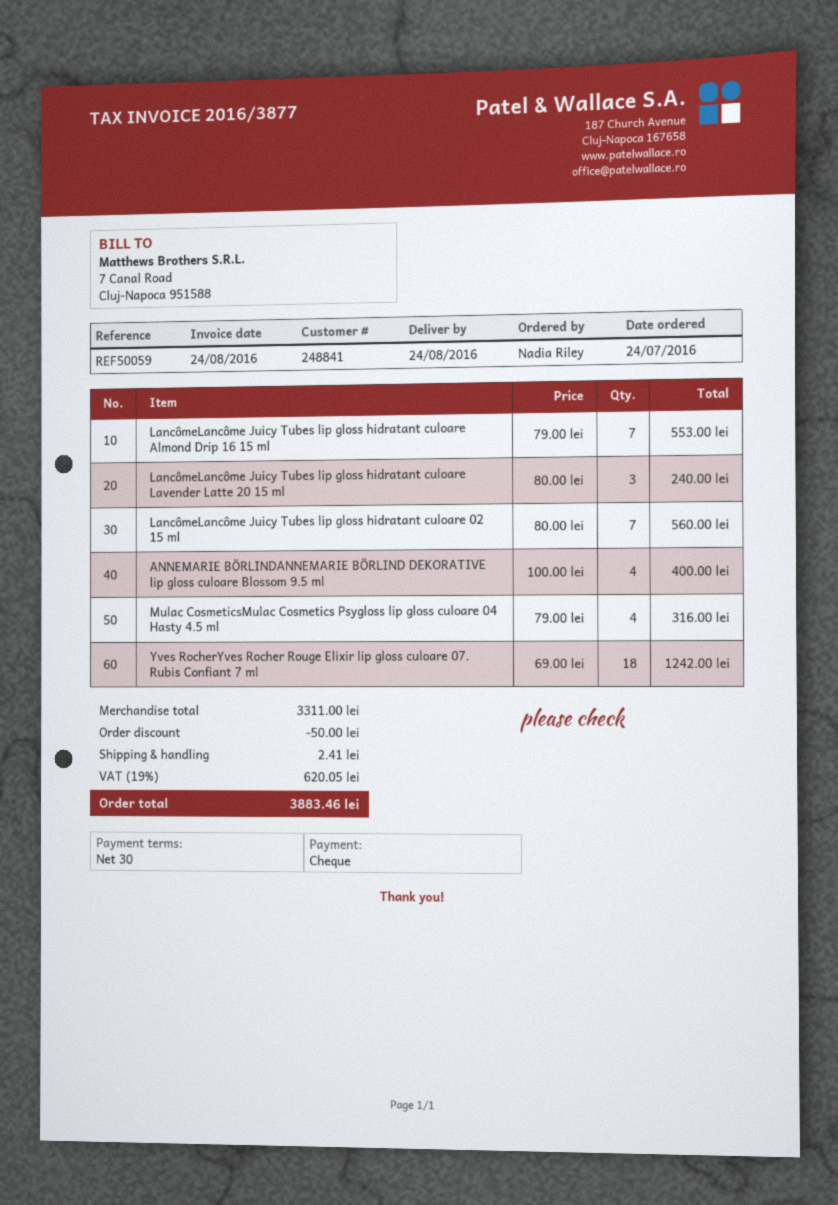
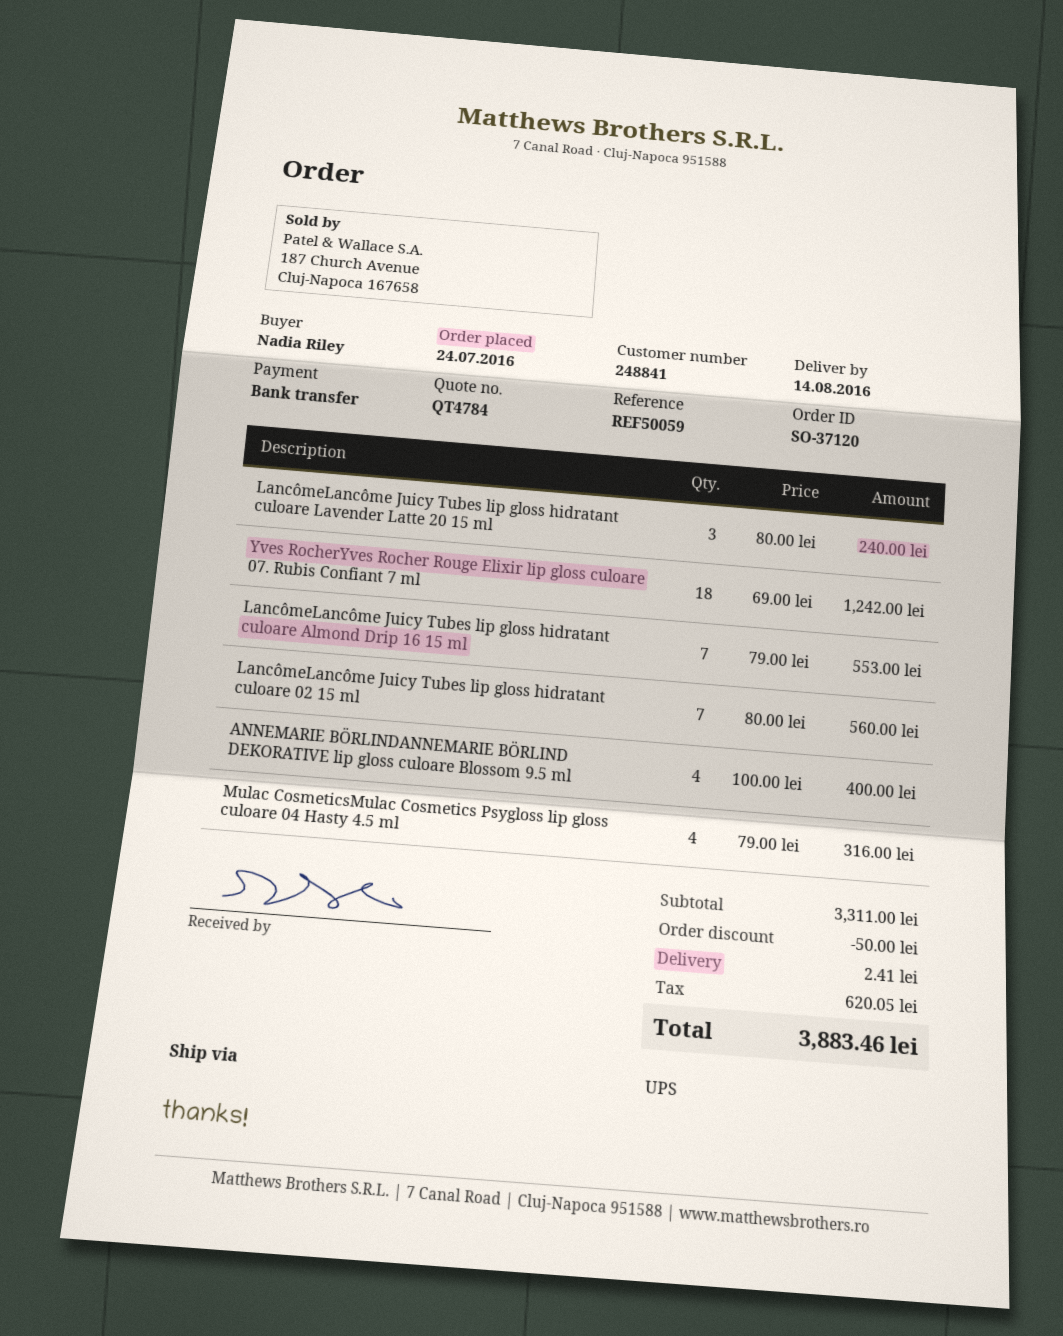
delivery date: 2016-08-24 -> 2016-08-14
payment method: cheque -> bank transfer

